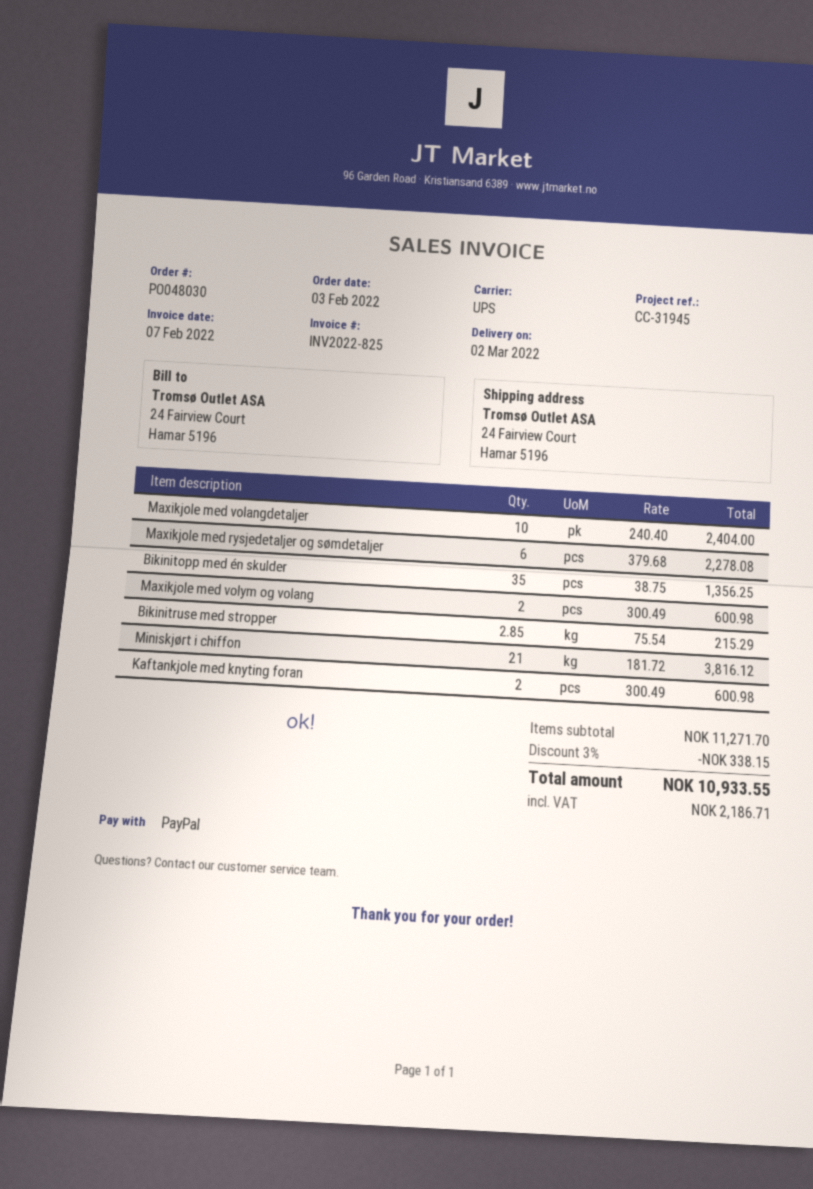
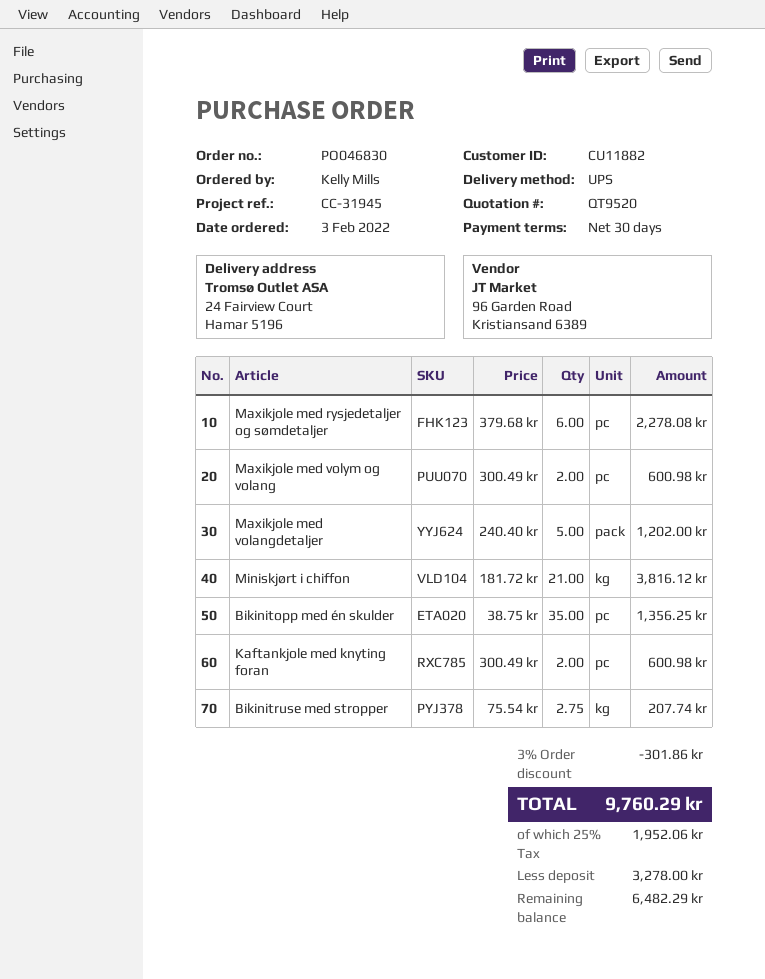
order number: PO048030 -> PO046830
Maxikjole med volangdetaljer: 10 x 240.40 = 2404.00 -> 5 x 240.40 = 1202.00
Bikinitruse med stropper: 2.85 x 75.54 = 215.29 -> 2.75 x 75.54 = 207.74
discount: 3% = 338.15 -> 3% = 301.86
tax: 2186.71 -> 1952.06
total: 10933.55 -> 9760.29

